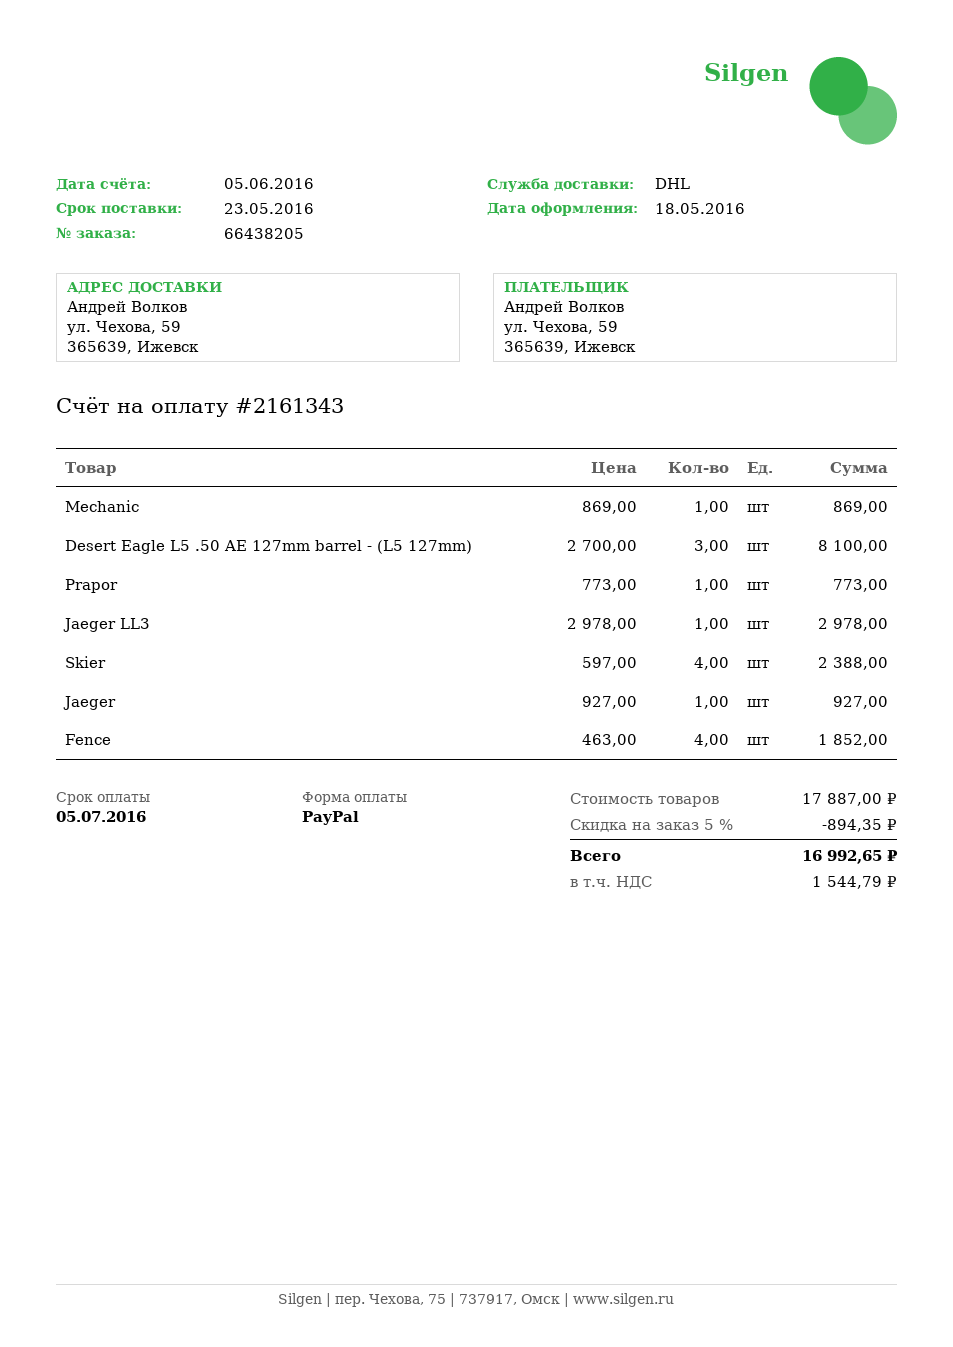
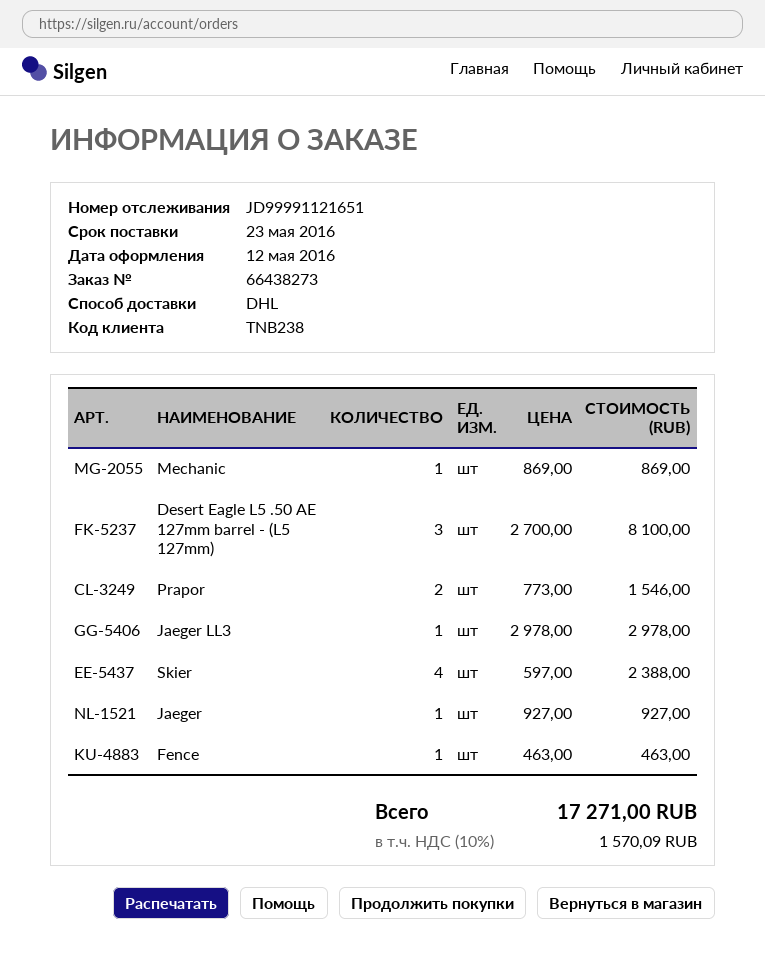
order number: 66438205 -> 66438273
order date: 2016-05-18 -> 2016-05-12
Prapor: 1 x 773.00 = 773.00 -> 2 x 773.00 = 1546.00
Fence: 4 x 463.00 = 1852.00 -> 1 x 463.00 = 463.00
discount: 5% = 894.35 -> none
tax: 1544.79 -> 1570.09
total: 16992.65 -> 17271.00

